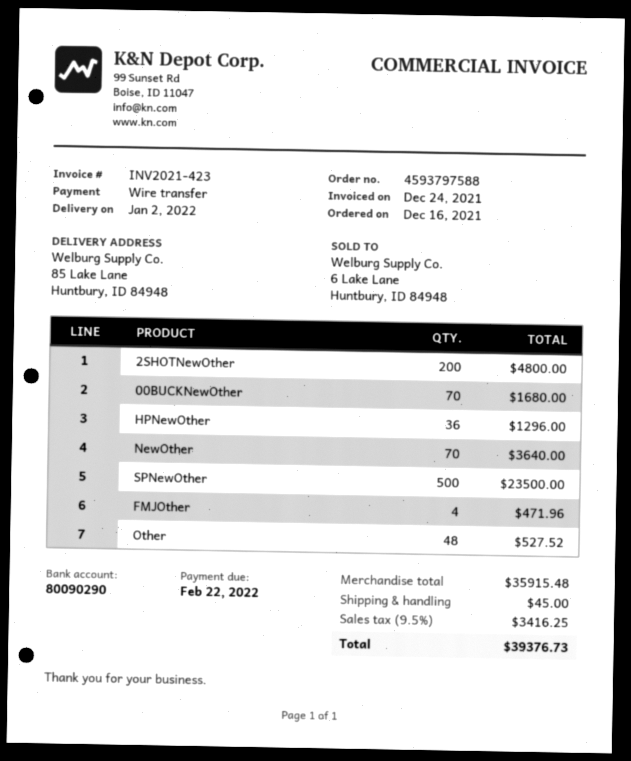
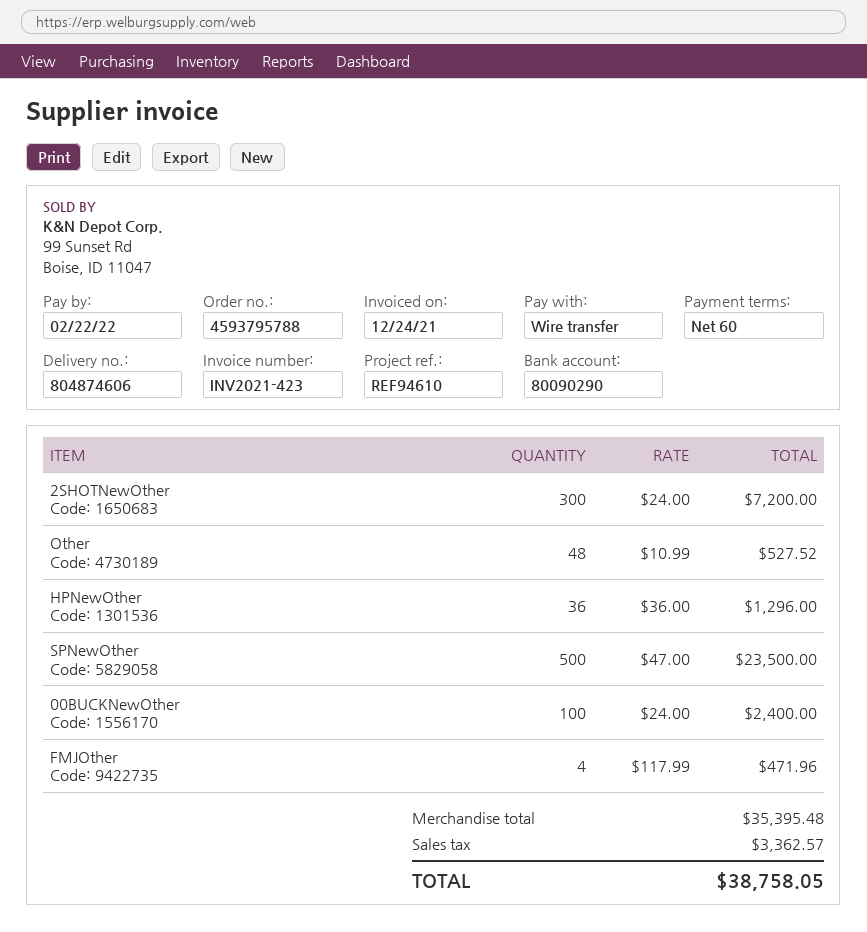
order number: 4593797588 -> 4593795788
2SHOTNewOther: 200 for 4800.00 -> 300 for 7200.00
00BUCKNewOther: 70 for 1680.00 -> 100 for 2400.00
NewOther: 70 for 3640.00 -> none
subtotal: 35915.48 -> 35395.48
shipping: 45.00 -> none
tax: 3416.25 -> 3362.57
total: 39376.73 -> 38758.05

